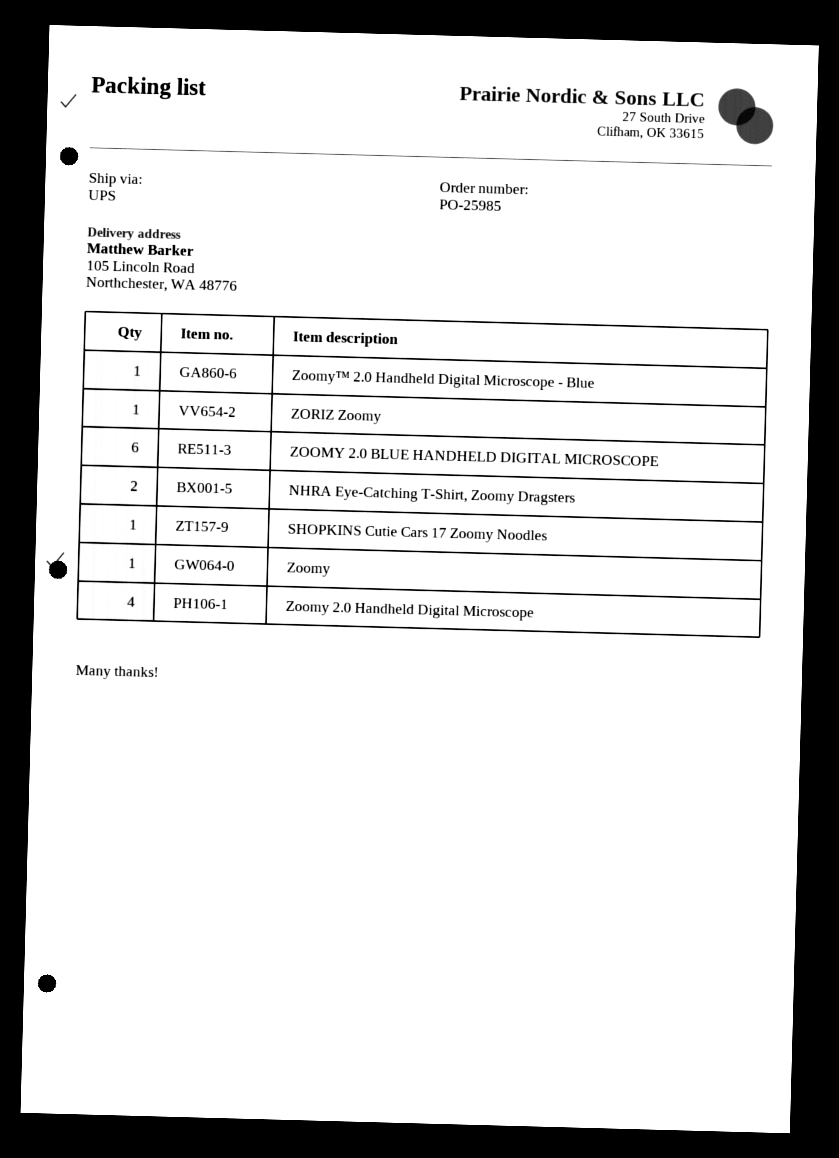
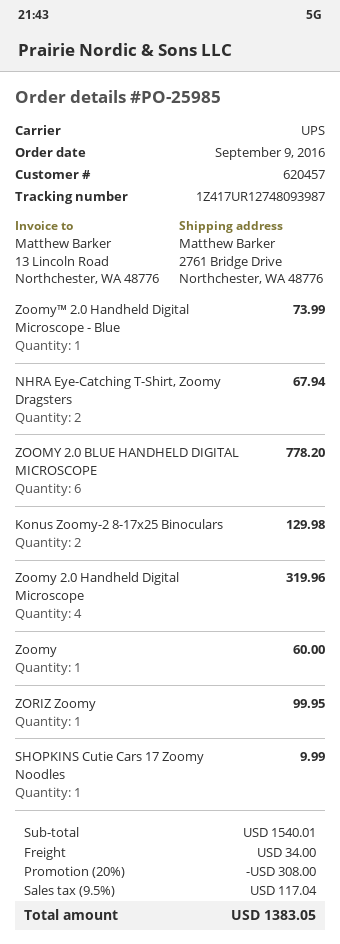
ship to: 105 Lincoln Road, Northchester, WA 48776 -> 2761 Bridge Drive, Northchester, WA 48776
Konus Zoomy-2 8-17x25 Binoculars: none -> 2

